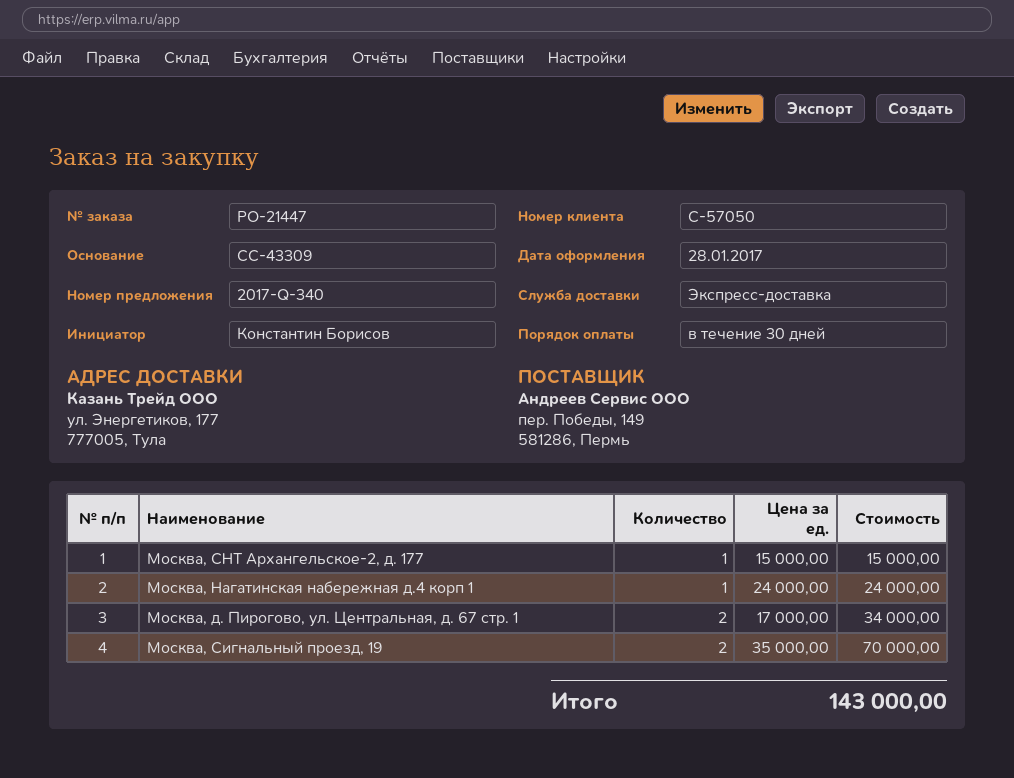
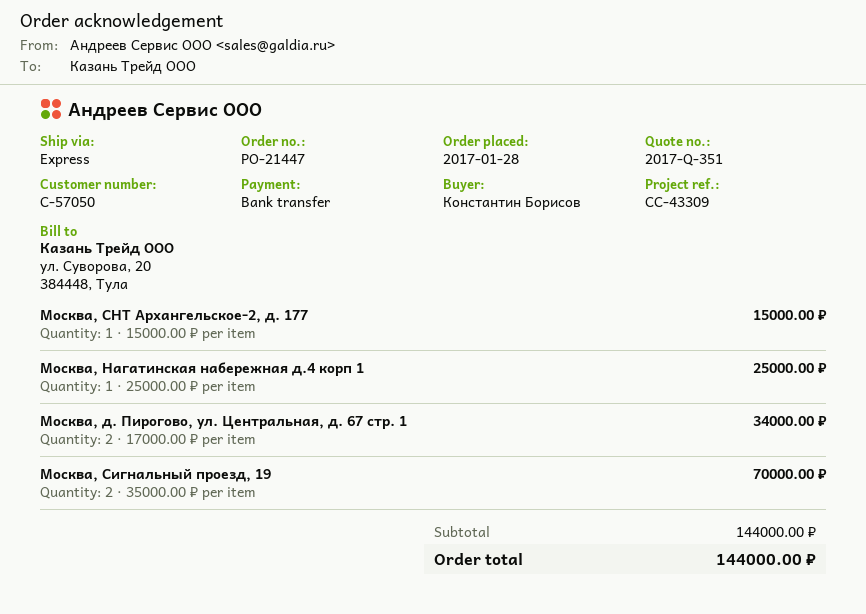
quote number: 2017-Q-340 -> 2017-Q-351
Москва, Нагатинская набережная д.4 корп 1: 1 x 24000.00 = 24000.00 -> 1 x 25000.00 = 25000.00
total: 143000.00 -> 144000.00

